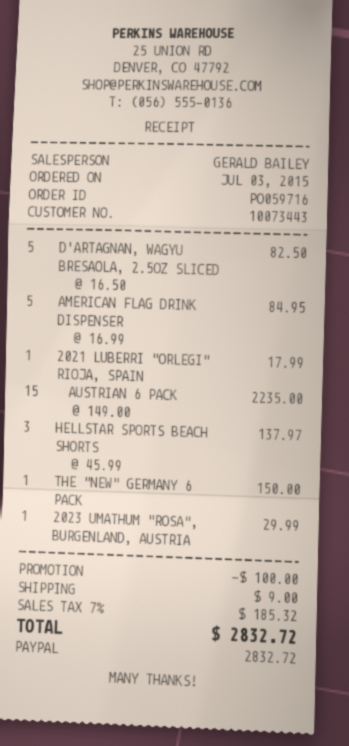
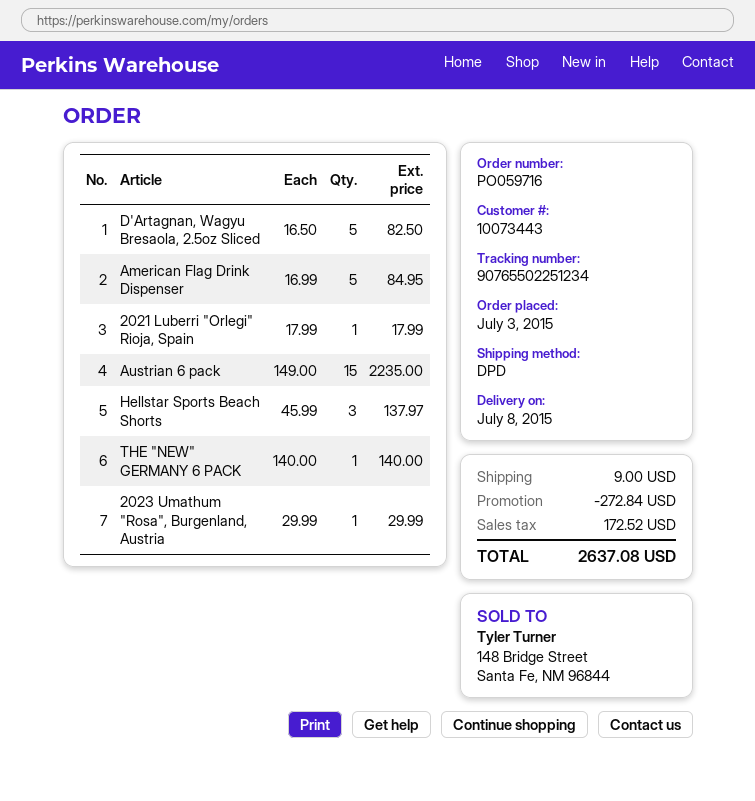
THE "NEW" GERMANY 6 PACK: 1 x 150.00 = 150.00 -> 1 x 140.00 = 140.00
discount: 100.00 -> 272.84
tax: 185.32 -> 172.52
total: 2832.72 -> 2637.08

